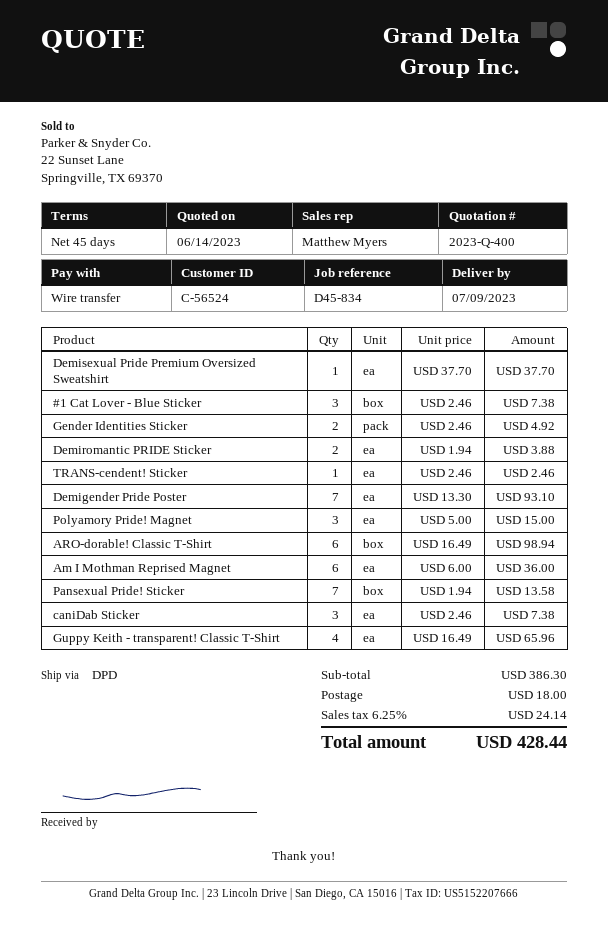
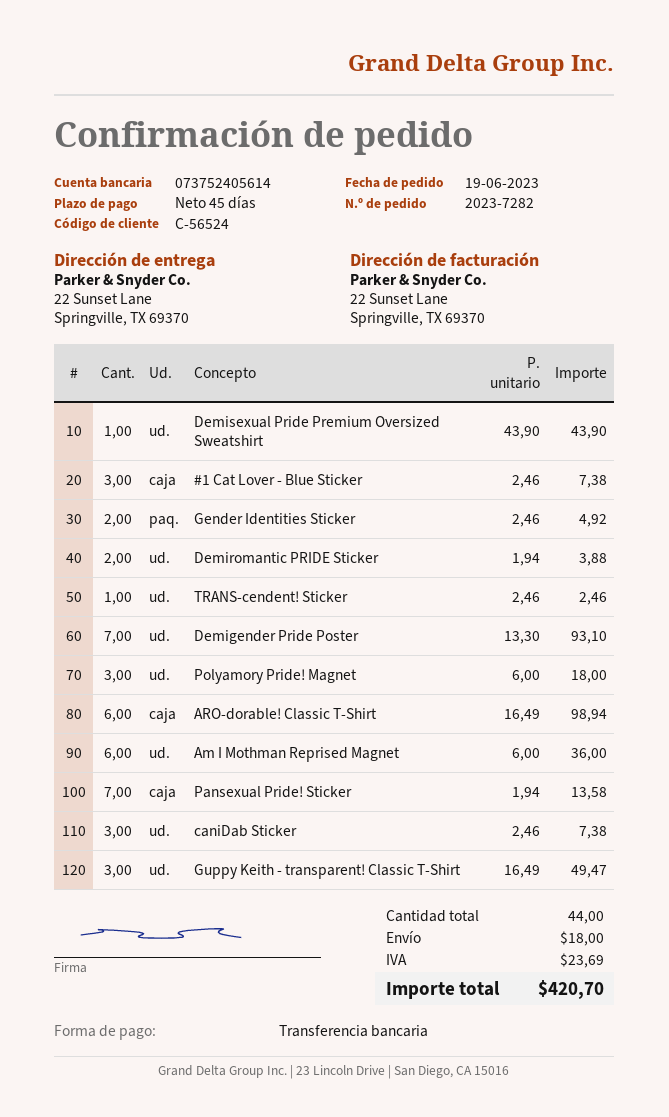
Demisexual Pride Premium Oversized Sweatshirt: 1 x 37.70 = 37.70 -> 1 x 43.90 = 43.90
Polyamory Pride! Magnet: 3 x 5.00 = 15.00 -> 3 x 6.00 = 18.00
Guppy Keith - transparent! Classic T-Shirt: 4 x 16.49 = 65.96 -> 3 x 16.49 = 49.47
tax: 24.14 -> 23.69
total: 428.44 -> 420.70

